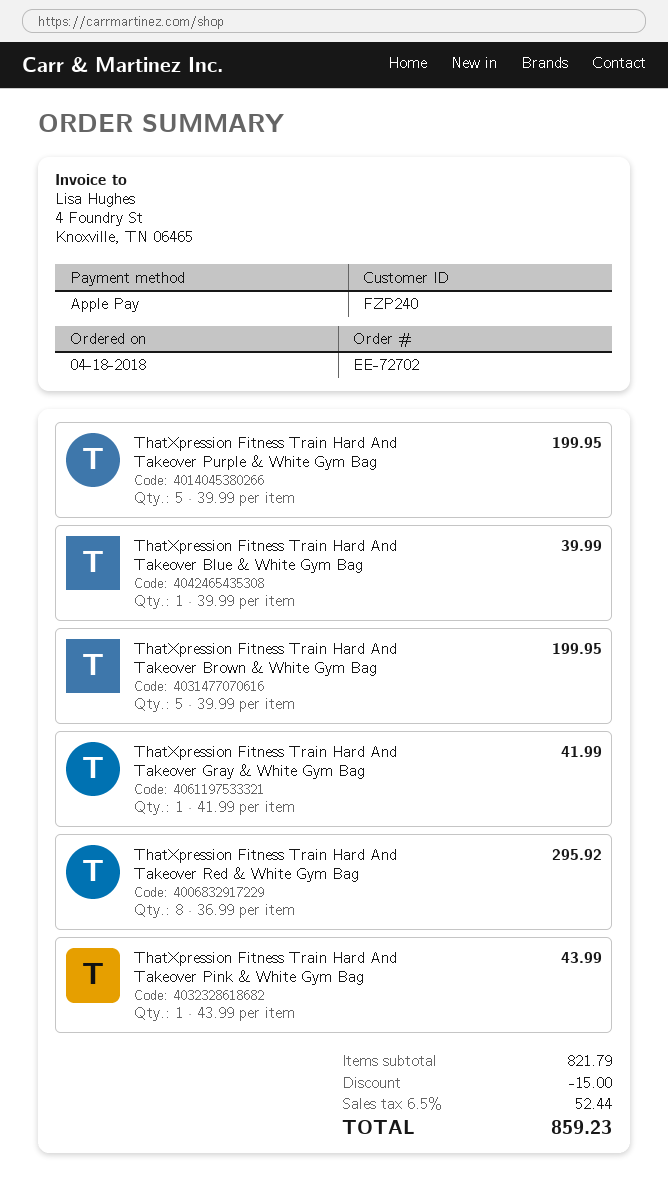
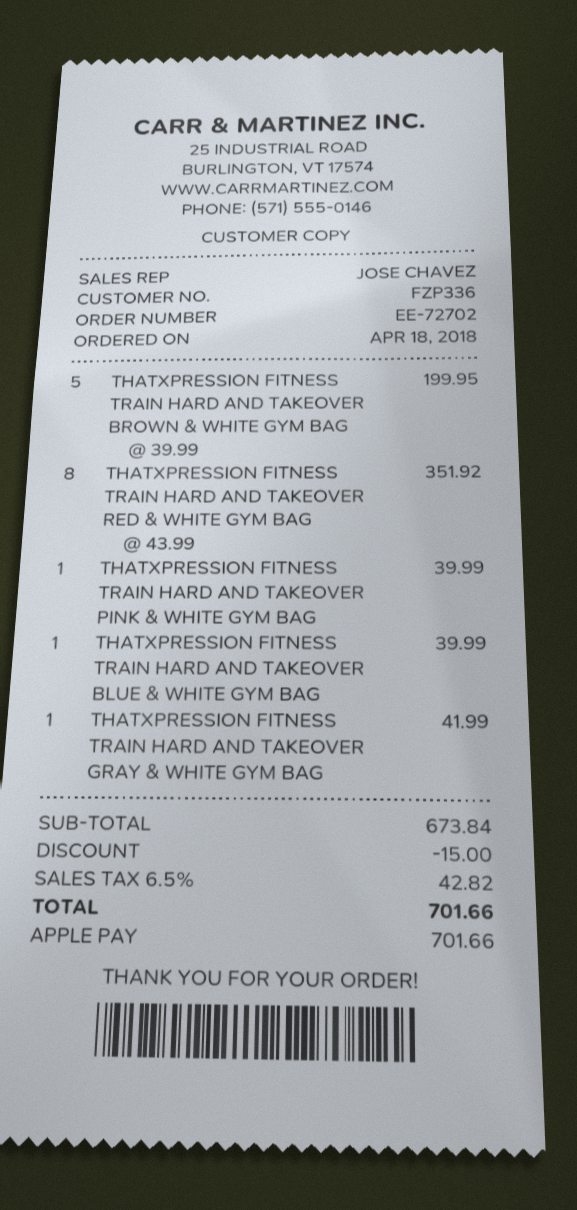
customer number: FZP240 -> FZP336
ThatXpression Fitness Train Hard And Takeover Purple & White Gym Bag: 5 x 39.99 = 199.95 -> none
ThatXpression Fitness Train Hard And Takeover Red & White Gym Bag: 8 x 36.99 = 295.92 -> 8 x 43.99 = 351.92
ThatXpression Fitness Train Hard And Takeover Pink & White Gym Bag: 1 x 43.99 = 43.99 -> 1 x 39.99 = 39.99
subtotal: 821.79 -> 673.84
tax: 6.5% = 52.44 -> 6.5% = 42.82
total: 859.23 -> 701.66

